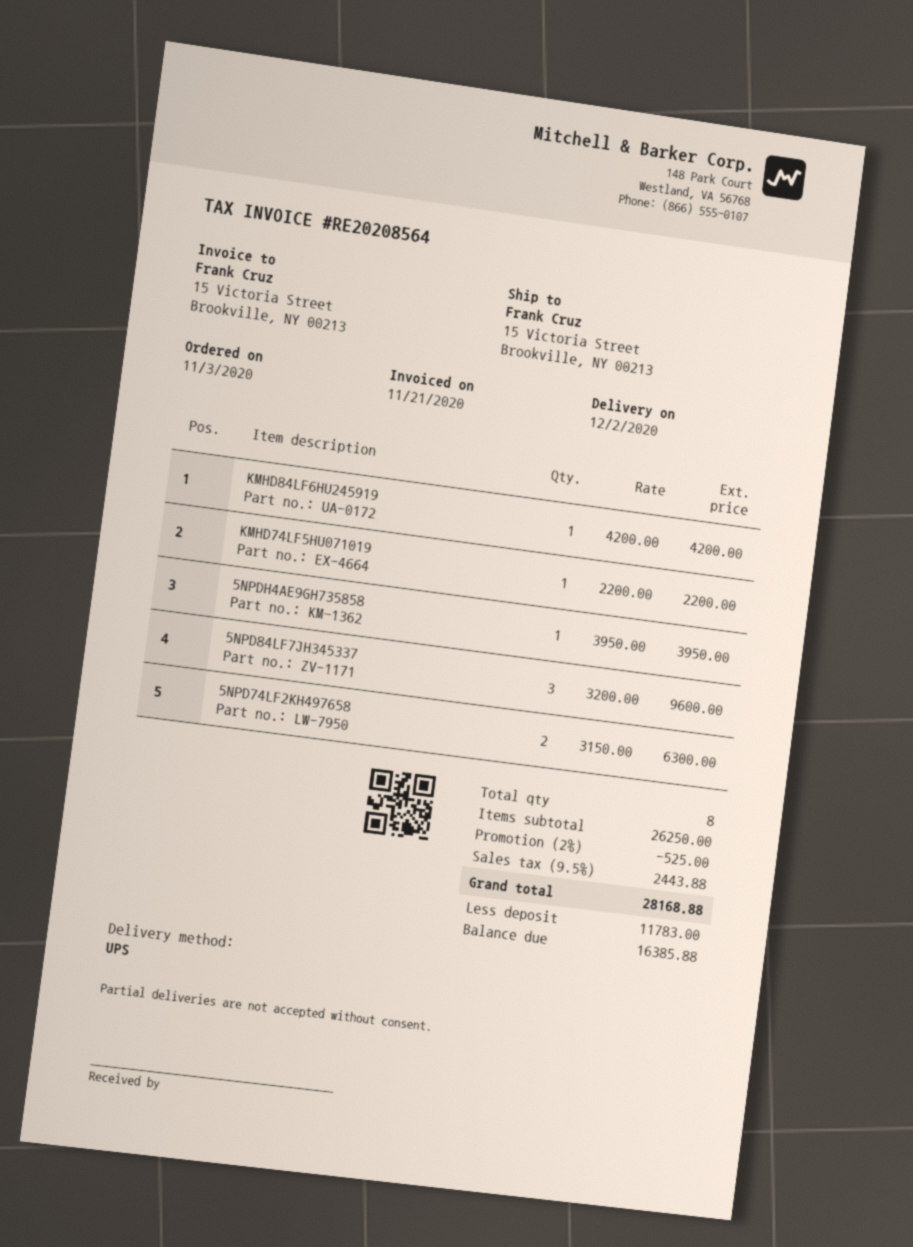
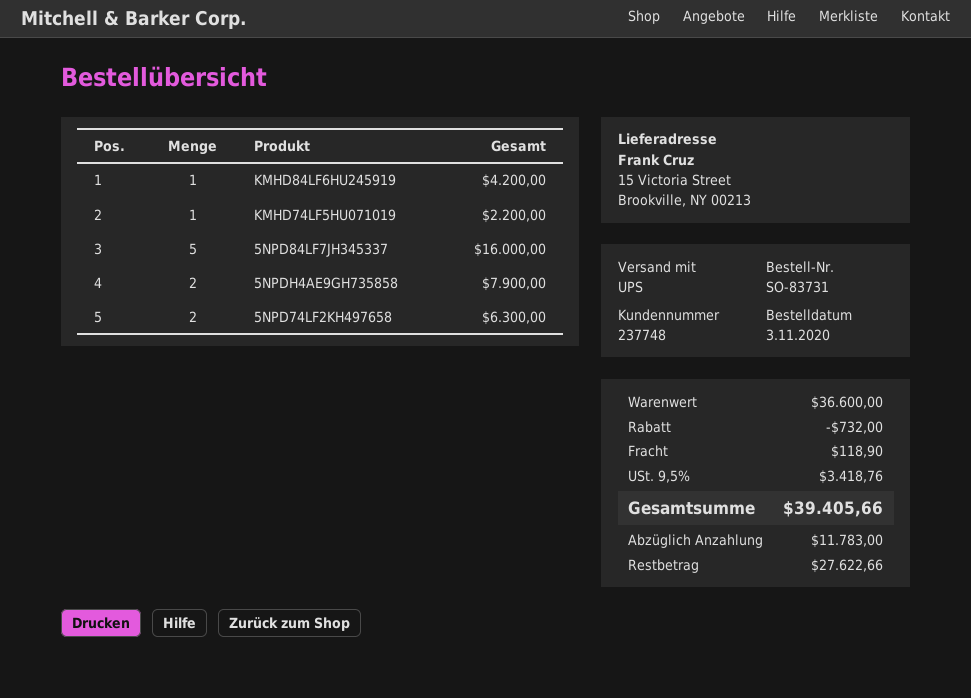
5NPDH4AE9GH735858: 1 for 3950.00 -> 2 for 7900.00
5NPD84LF7JH345337: 3 for 9600.00 -> 5 for 16000.00
subtotal: 26250.00 -> 36600.00
discount: 525.00 -> 732.00
shipping: none -> 118.90
tax: 9.5% = 2443.88 -> 9.5% = 3418.76
total: 28168.88 -> 39405.66
balance: 16385.88 -> 27622.66

